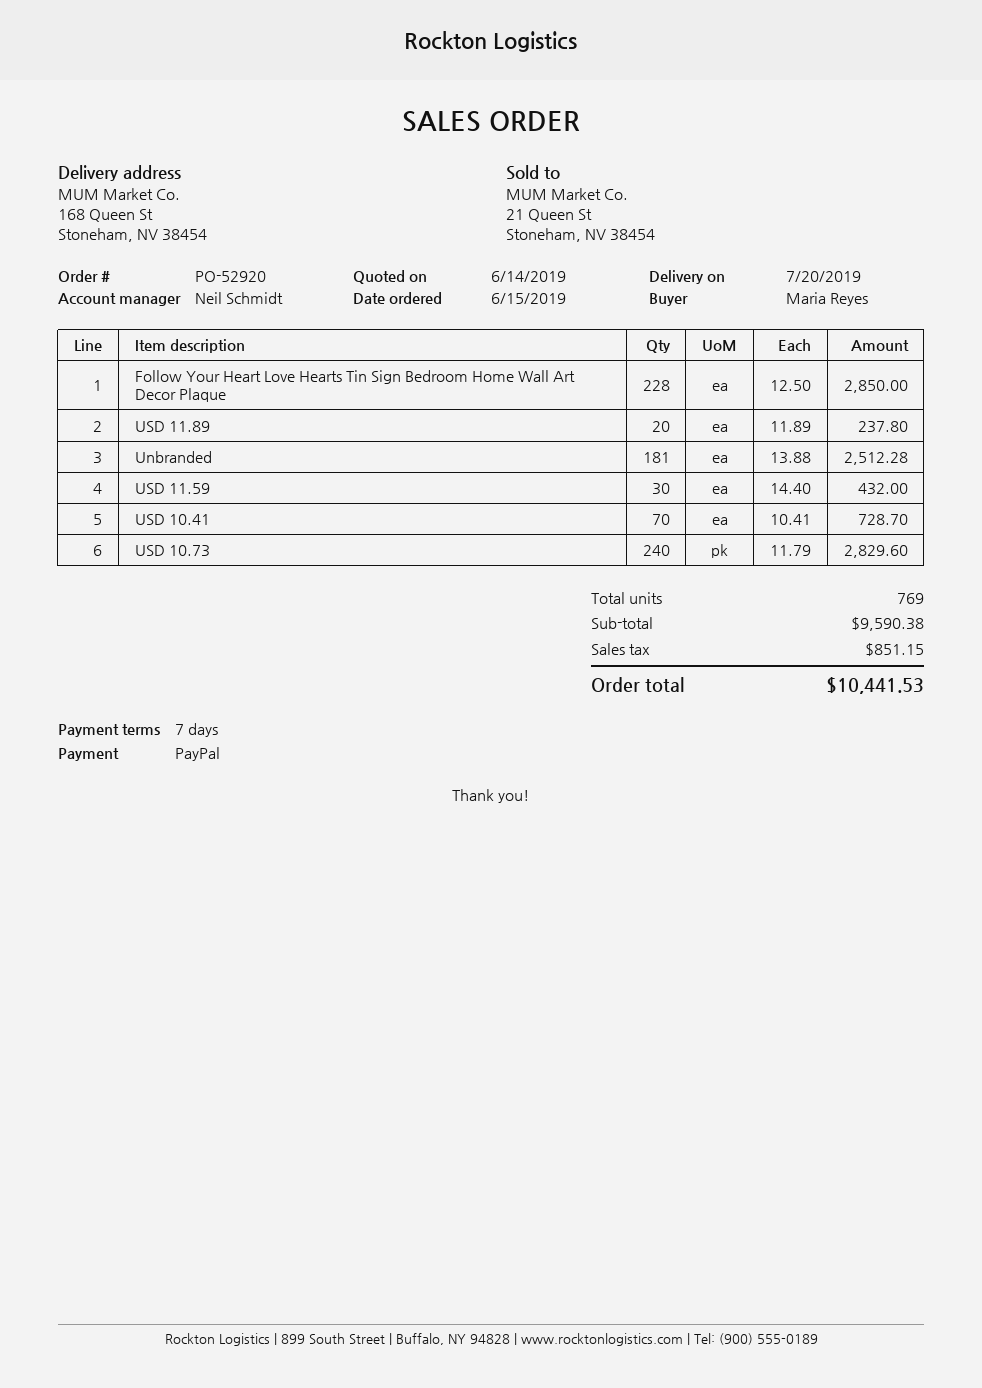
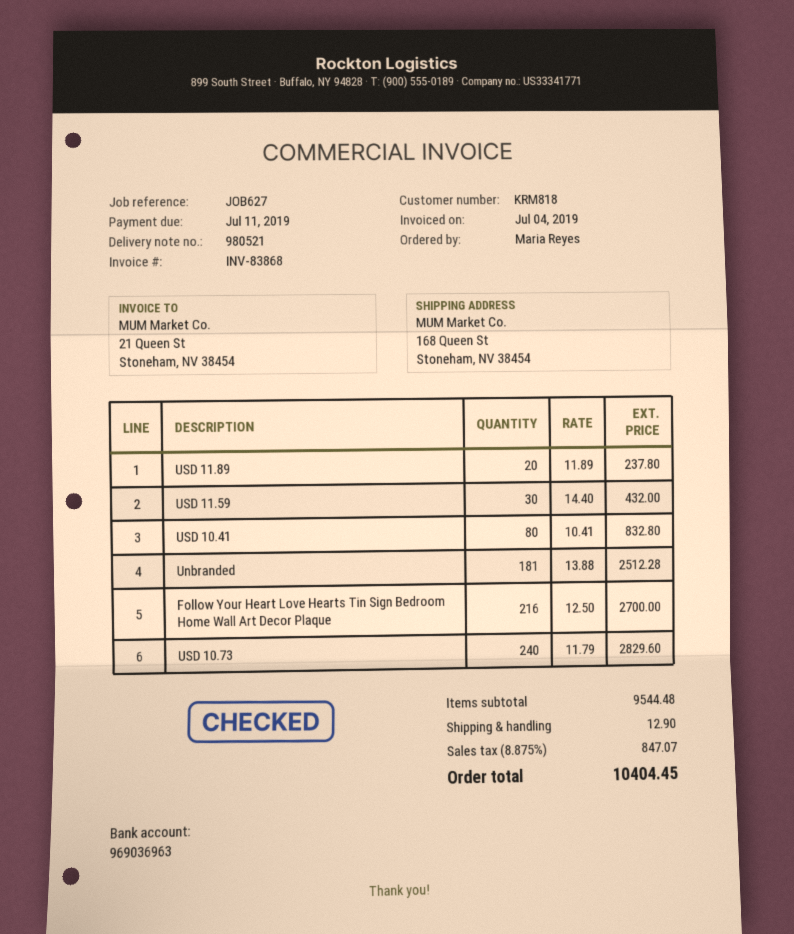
Follow Your Heart Love Hearts Tin Sign Bedroom Home Wall Art Decor Plaque: 228 x 12.50 = 2850.00 -> 216 x 12.50 = 2700.00
USD 10.41: 70 x 10.41 = 728.70 -> 80 x 10.41 = 832.80
subtotal: 9590.38 -> 9544.48
shipping: none -> 12.90
tax: 851.15 -> 847.07
total: 10441.53 -> 10404.45

